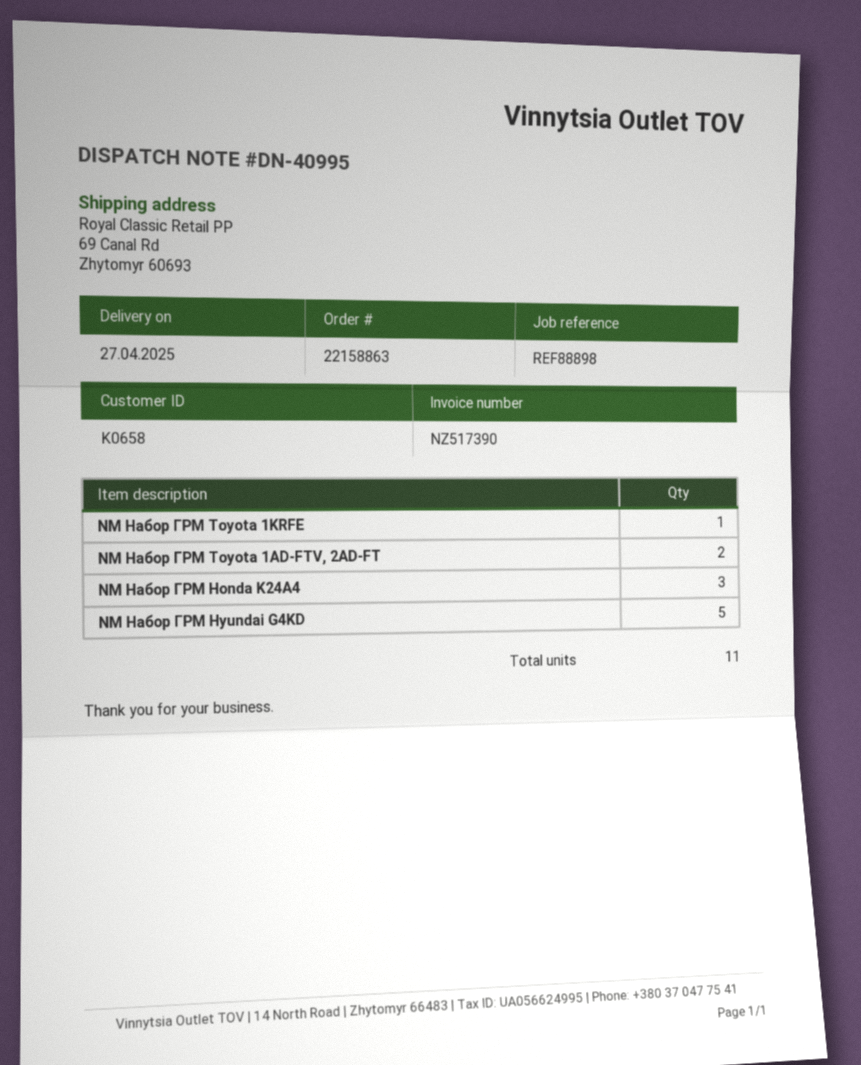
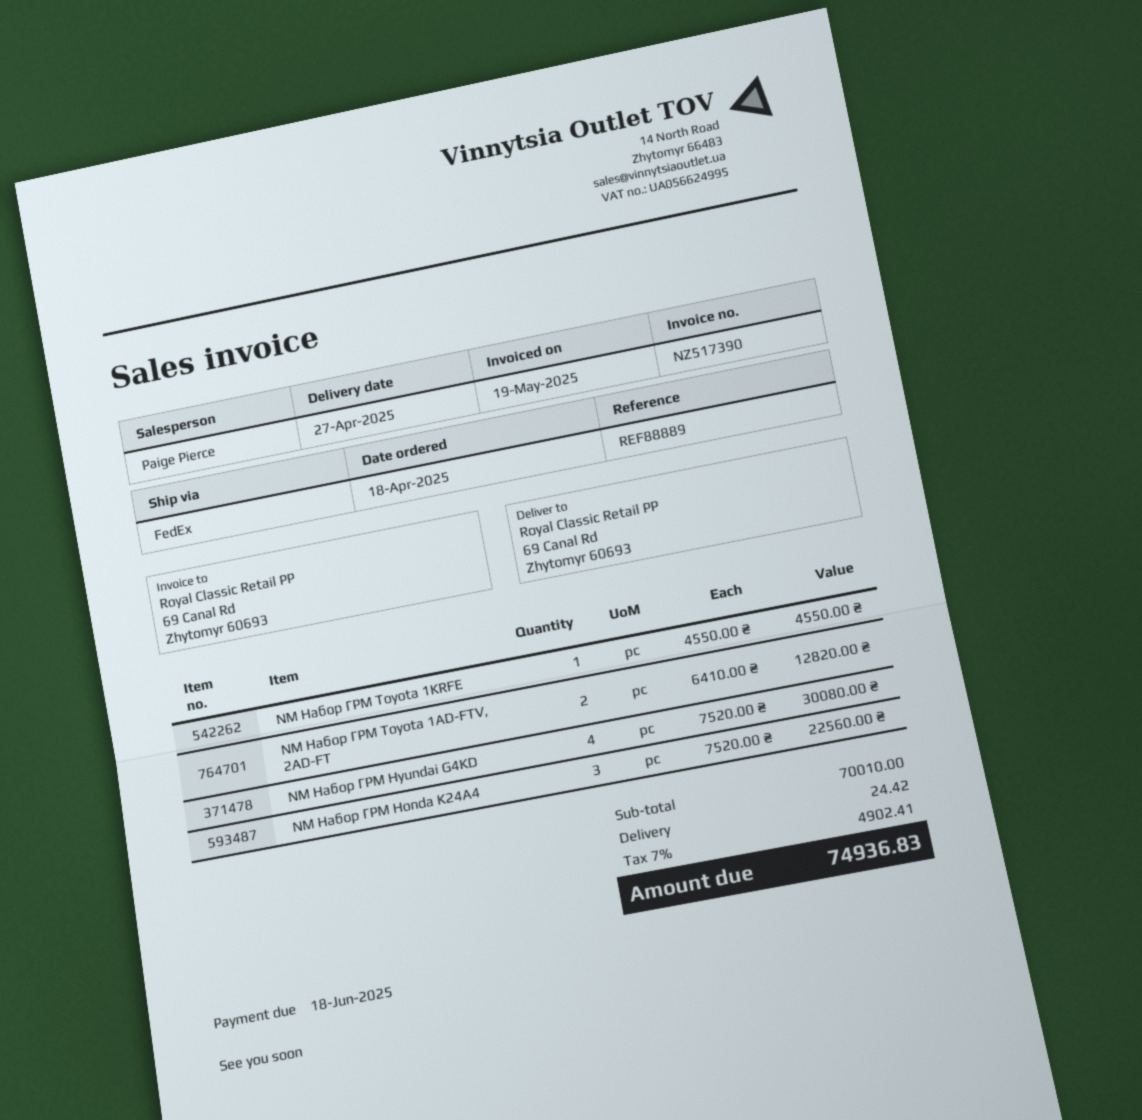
reference: REF88898 -> REF88889
NM Набор ГРМ Hyundai G4KD: 5 -> 4

